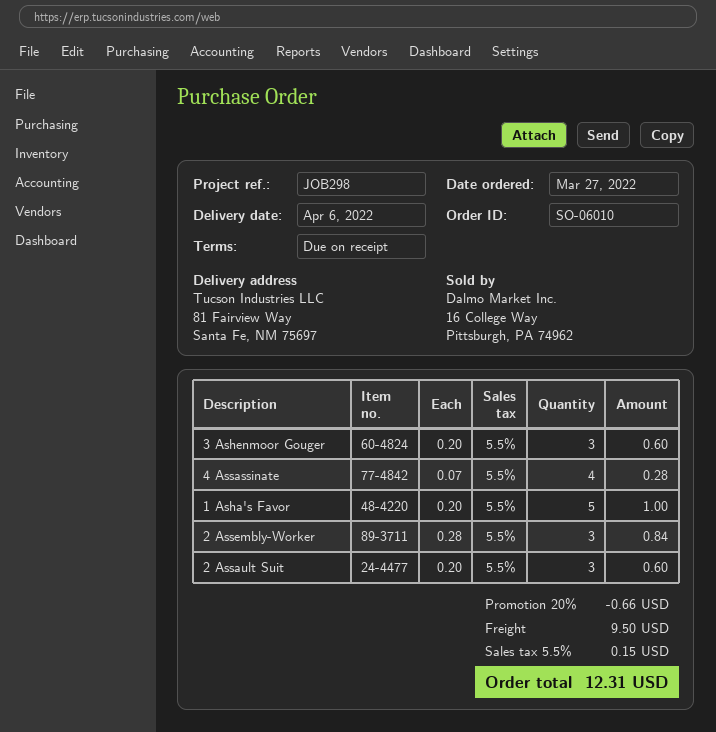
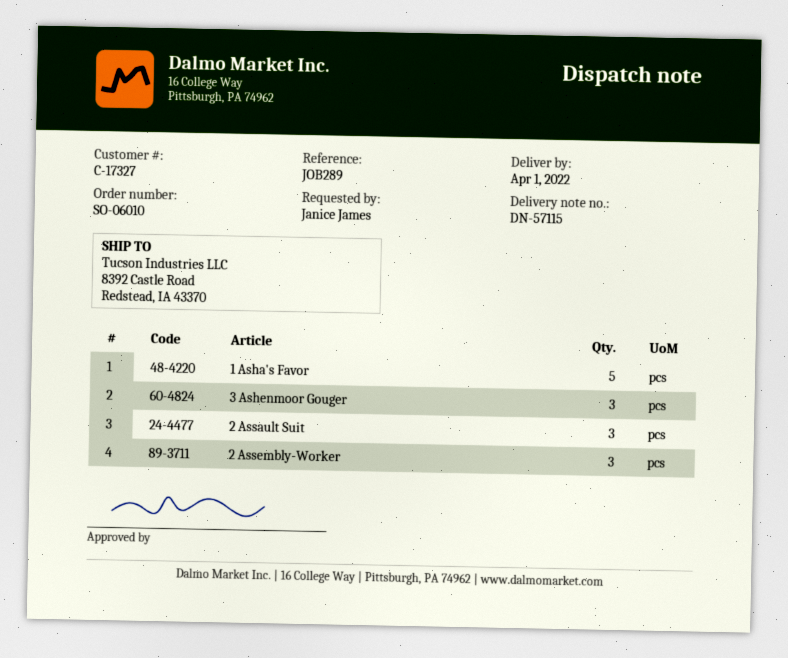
delivery date: 2022-04-06 -> 2022-04-01
reference: JOB298 -> JOB289
ship to: 81 Fairview Way, Santa Fe, NM 75697 -> 8392 Castle Road, Redstead, IA 43370
4 Assassinate: 4 -> none

